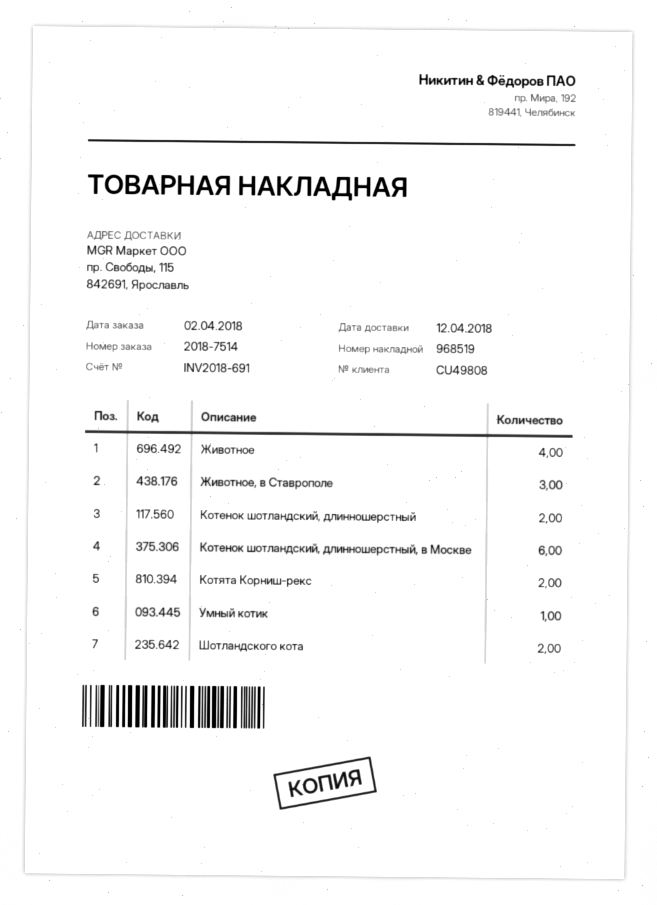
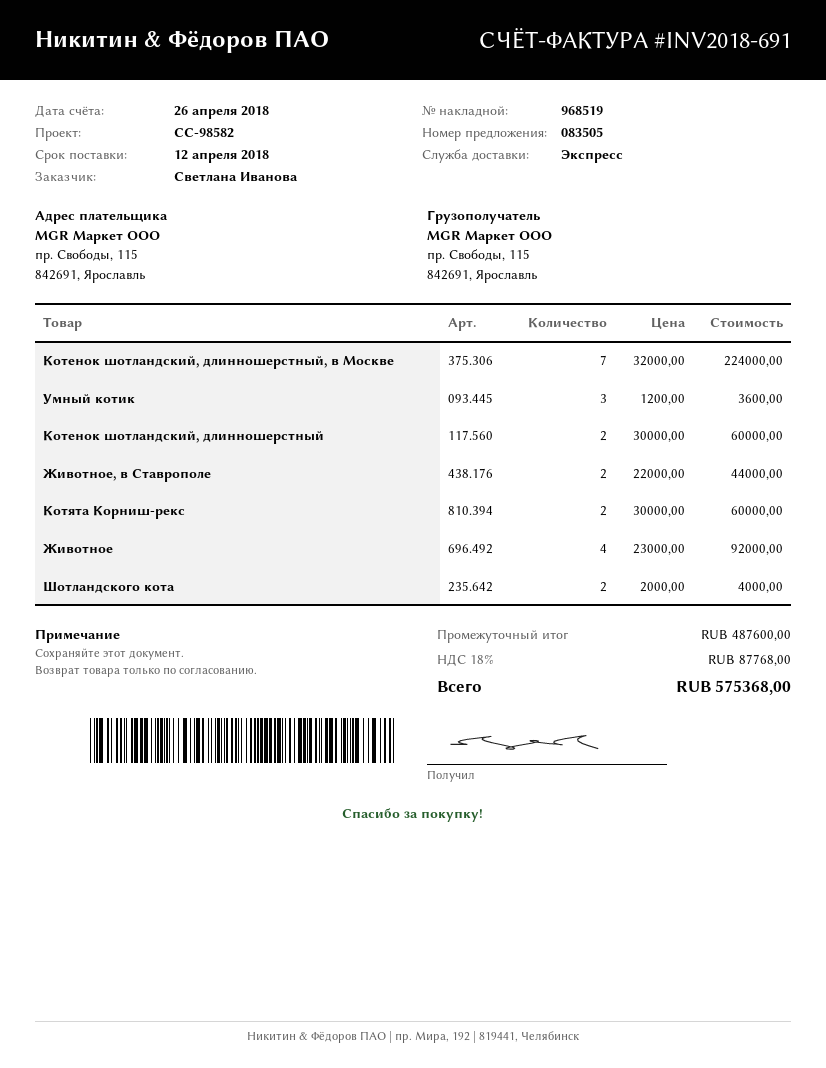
Животное, в Ставрополе: 3 -> 2
Котенок шотландский, длинношерстный, в Москве: 6 -> 7
Умный котик: 1 -> 3

